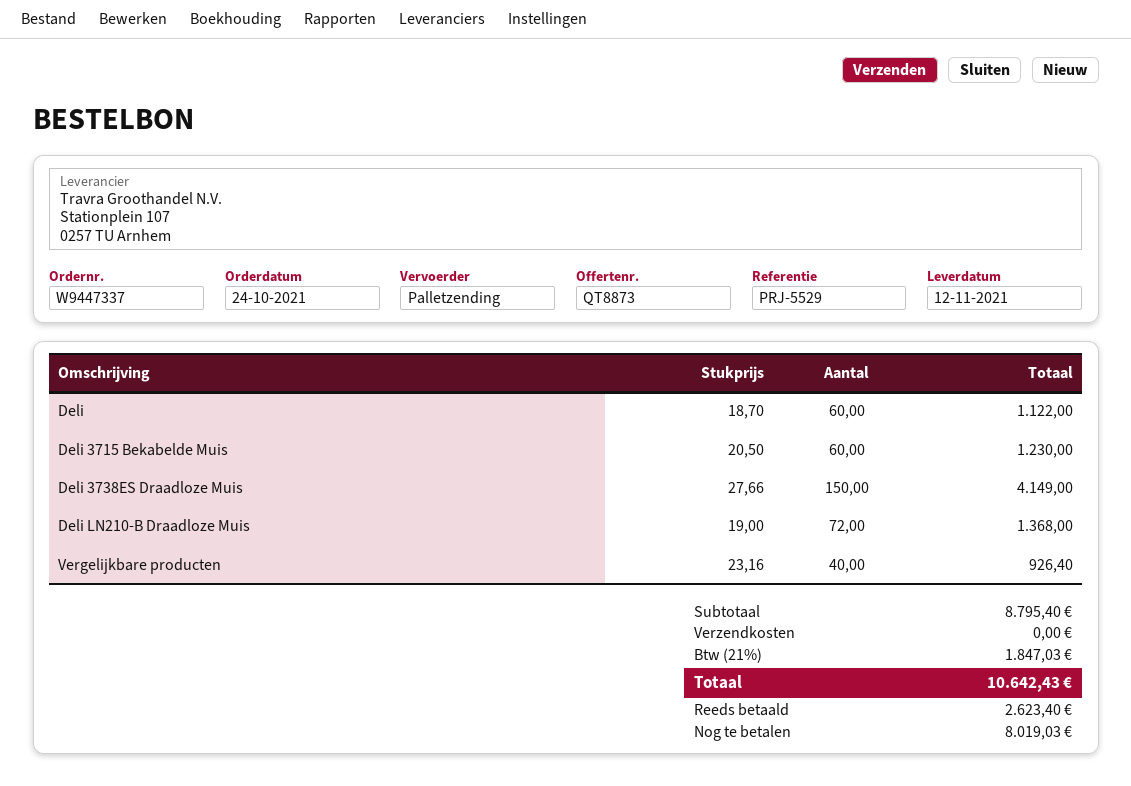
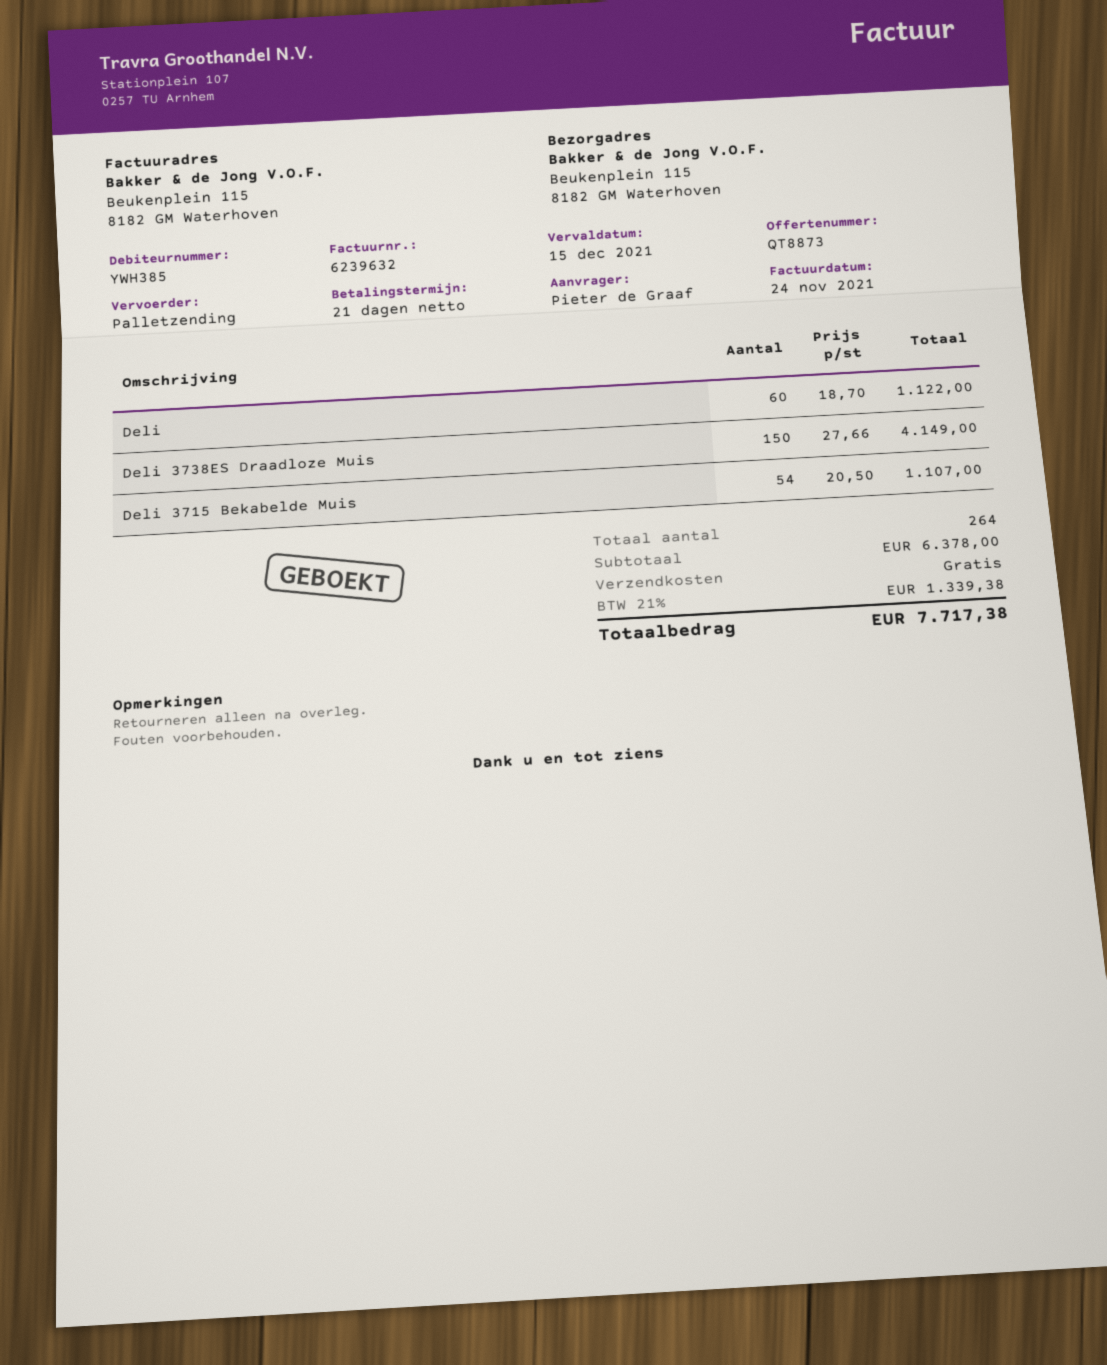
Deli 3715 Bekabelde Muis: 60 x 20.50 = 1230.00 -> 54 x 20.50 = 1107.00
Deli LN210-B Draadloze Muis: 72 x 19.00 = 1368.00 -> none
Vergelijkbare producten: 40 x 23.16 = 926.40 -> none
subtotal: 8795.40 -> 6378.00
tax: 21% = 1847.03 -> 21% = 1339.38
total: 10642.43 -> 7717.38

